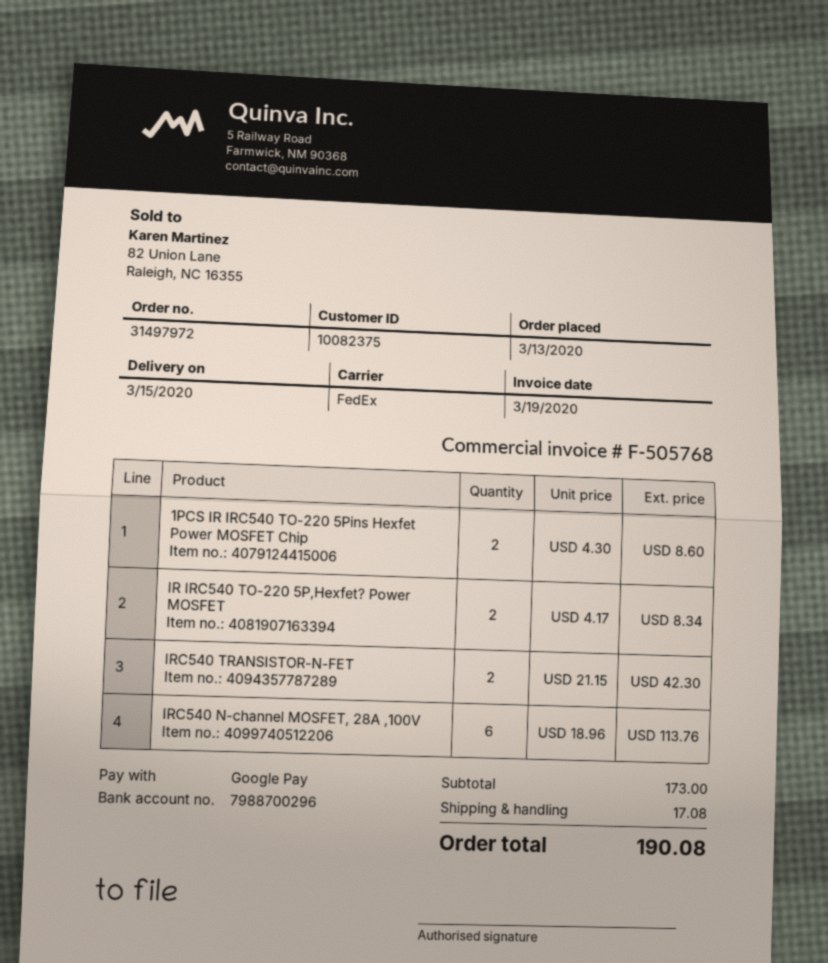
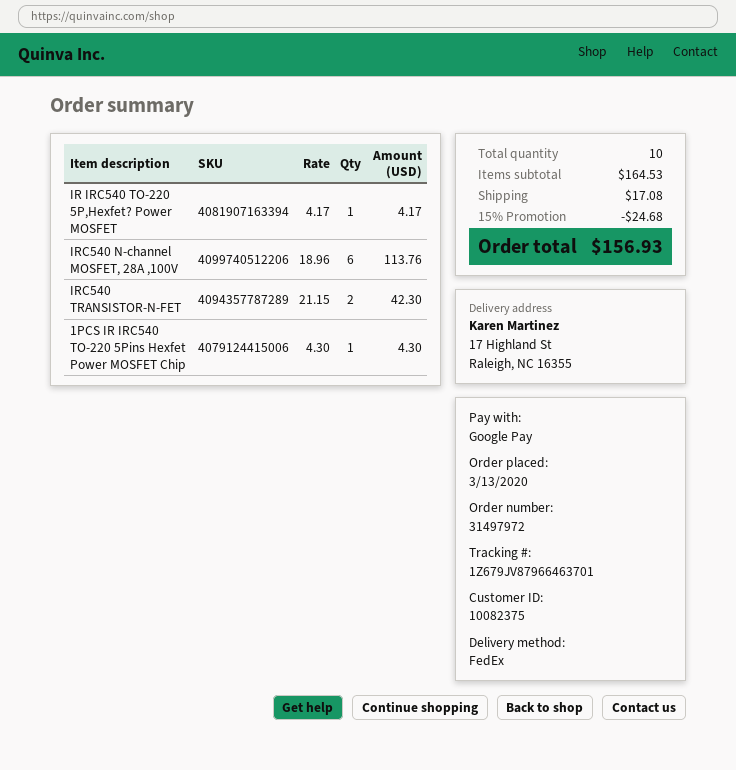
1PCS IR IRC540 TO-220 5Pins Hexfet Power MOSFET Chip: 2 x 4.30 = 8.60 -> 1 x 4.30 = 4.30
IR IRC540 TO-220 5P,Hexfet? Power MOSFET: 2 x 4.17 = 8.34 -> 1 x 4.17 = 4.17
subtotal: 173.00 -> 164.53
discount: none -> 15% = 24.68
total: 190.08 -> 156.93

